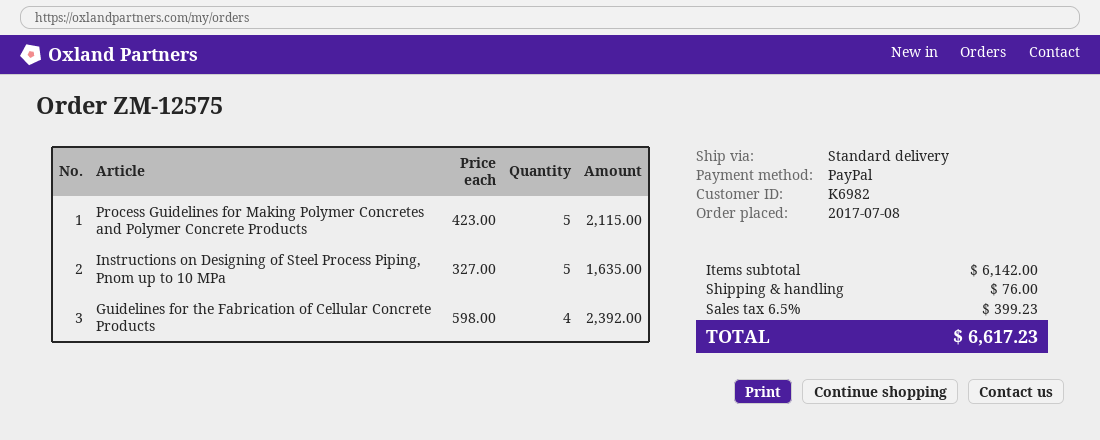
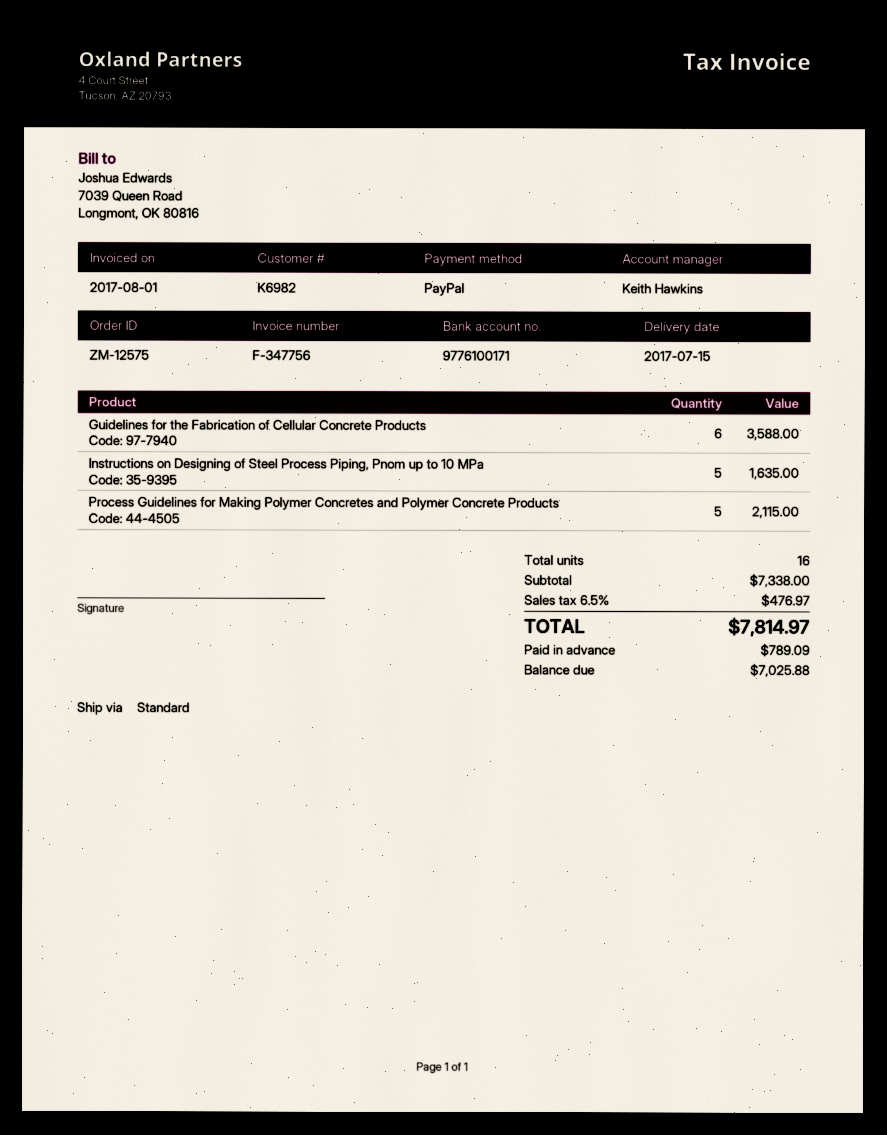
Guidelines for the Fabrication of Cellular Concrete Products: 4 for 2392.00 -> 6 for 3588.00
subtotal: 6142.00 -> 7338.00
shipping: 76.00 -> none
tax: 6.5% = 399.23 -> 6.5% = 476.97
total: 6617.23 -> 7814.97

